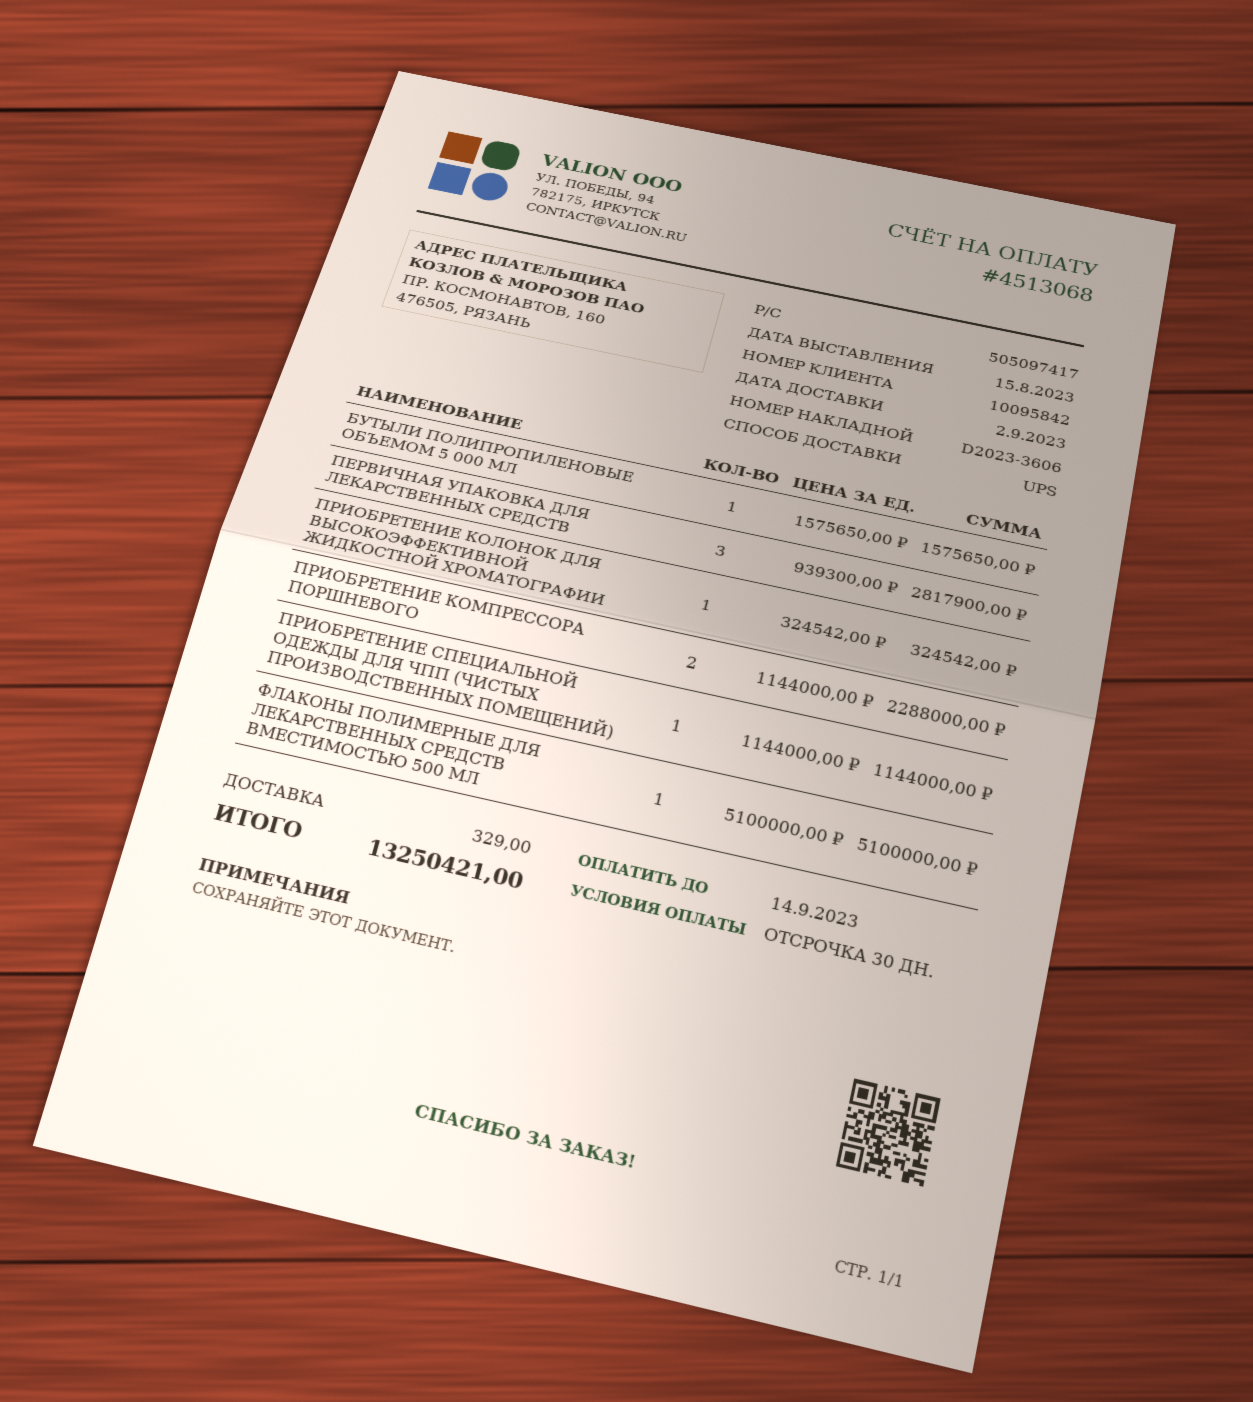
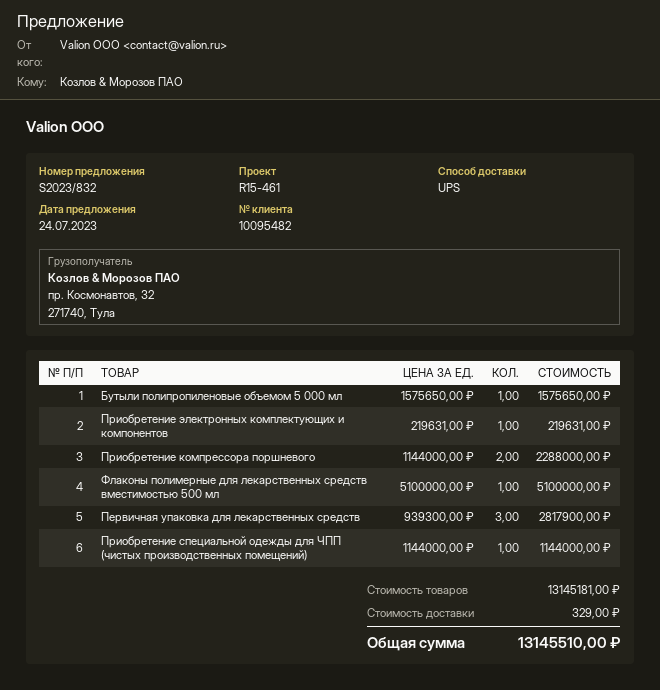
customer number: 10095842 -> 10095482
ПРИОБРЕТЕНИЕ КОЛОНОК ДЛЯ ВЫСОКОЭФФЕКТИВНОЙ ЖИДКОСТНОЙ ХРОМАТОГРАФИИ: 1 x 324542.00 = 324542.00 -> none
Приобретение электронных комплектующих и компонентов: none -> 1 x 219631.00 = 219631.00
total: 13250421.00 -> 13145510.00

